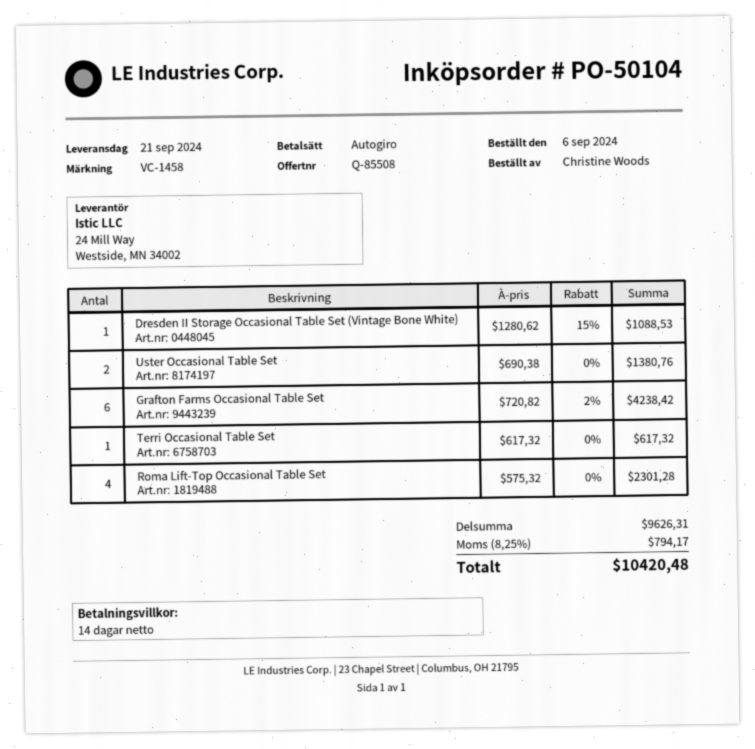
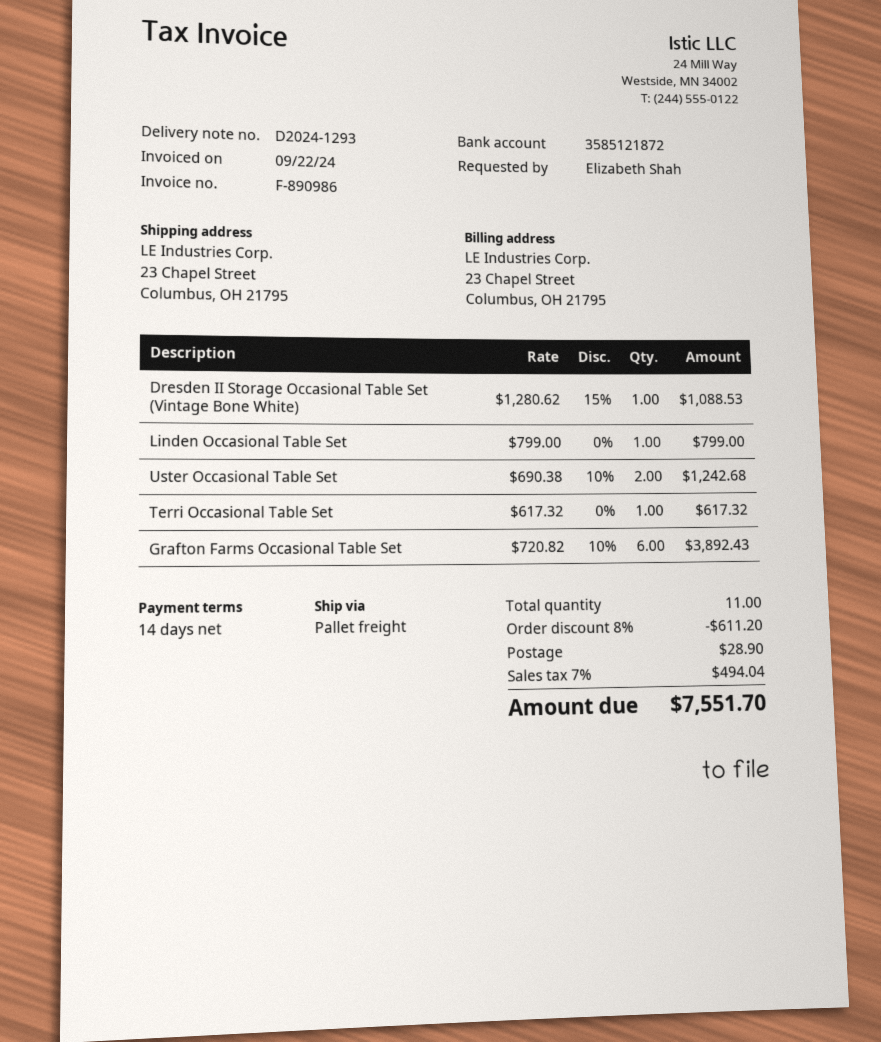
ordered by: Christine Woods -> Elizabeth Shah
Uster Occasional Table Set: 2 x 690.38 = 1380.76 -> 2 x 690.38 - 10% = 1242.68
Grafton Farms Occasional Table Set: 6 x 720.82 - 2% = 4238.42 -> 6 x 720.82 - 10% = 3892.43
Roma Lift-Top Occasional Table Set: 4 x 575.32 = 2301.28 -> none
Linden Occasional Table Set: none -> 1 x 799.00 = 799.00
discount: none -> 8% = 611.20
shipping: none -> 28.90
tax: 8.25% = 794.17 -> 7% = 494.04
total: 10420.48 -> 7551.70

